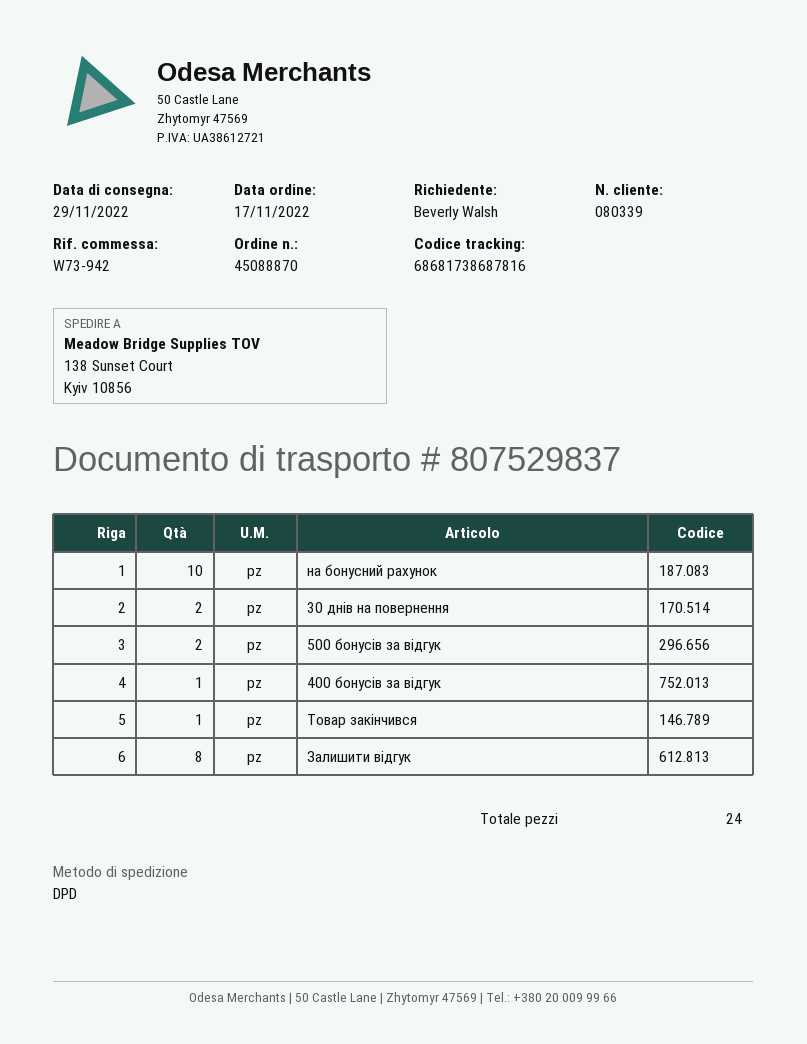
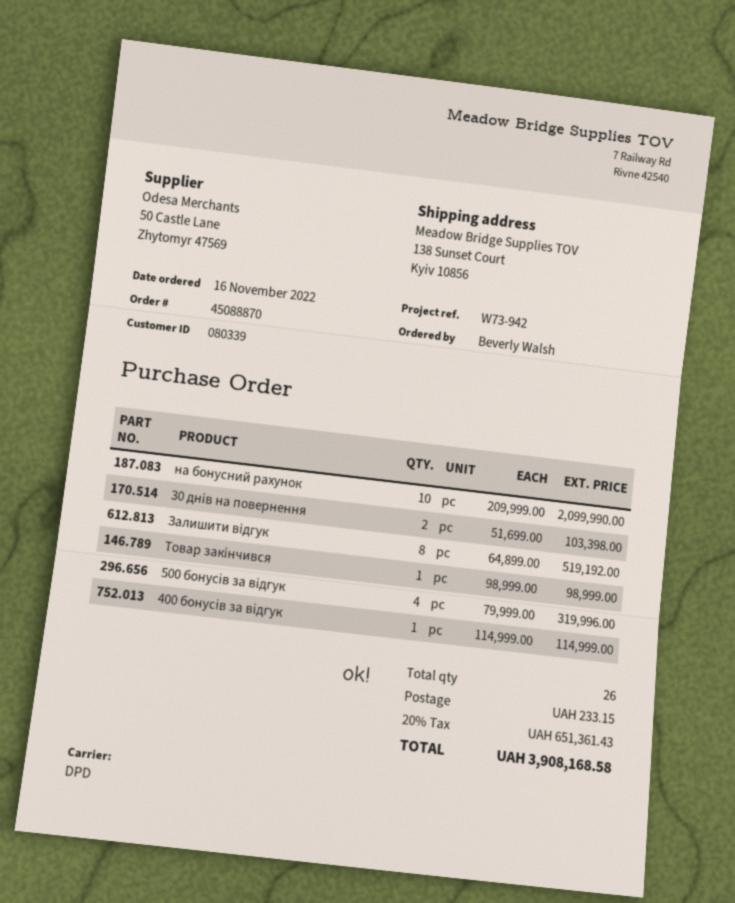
order date: 2022-11-17 -> 2022-11-16
500 бонусів за відгук: 2 -> 4
total quantity: 24 -> 26

